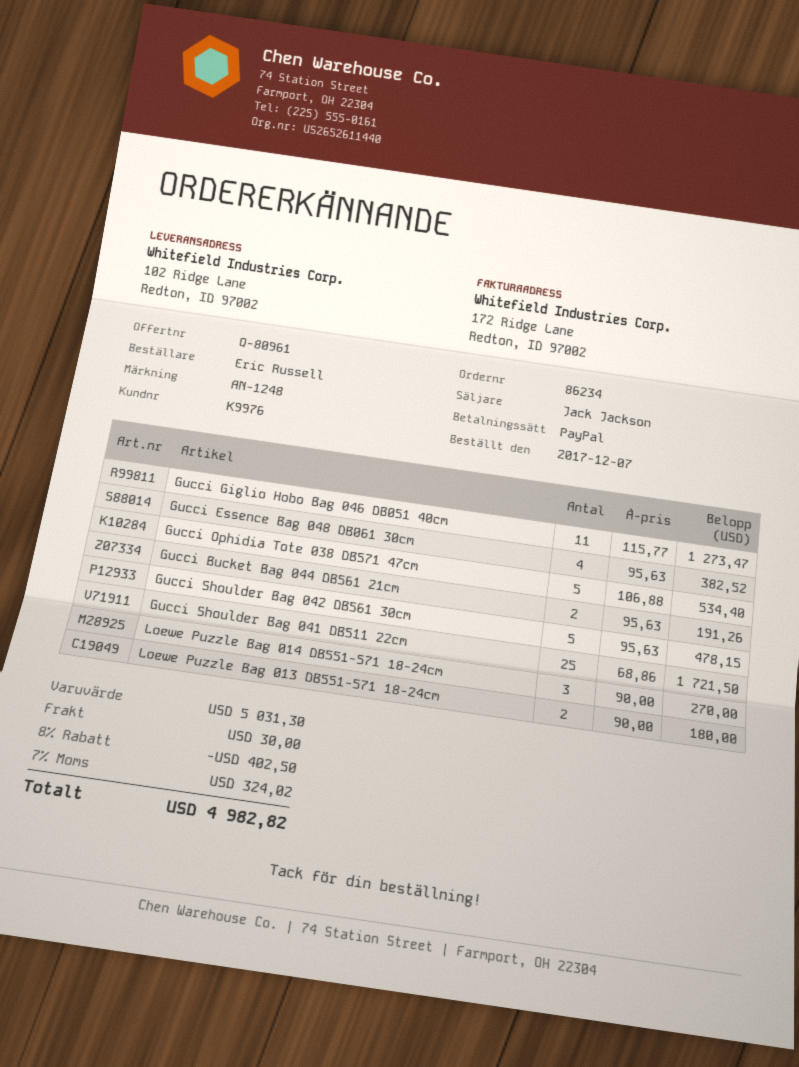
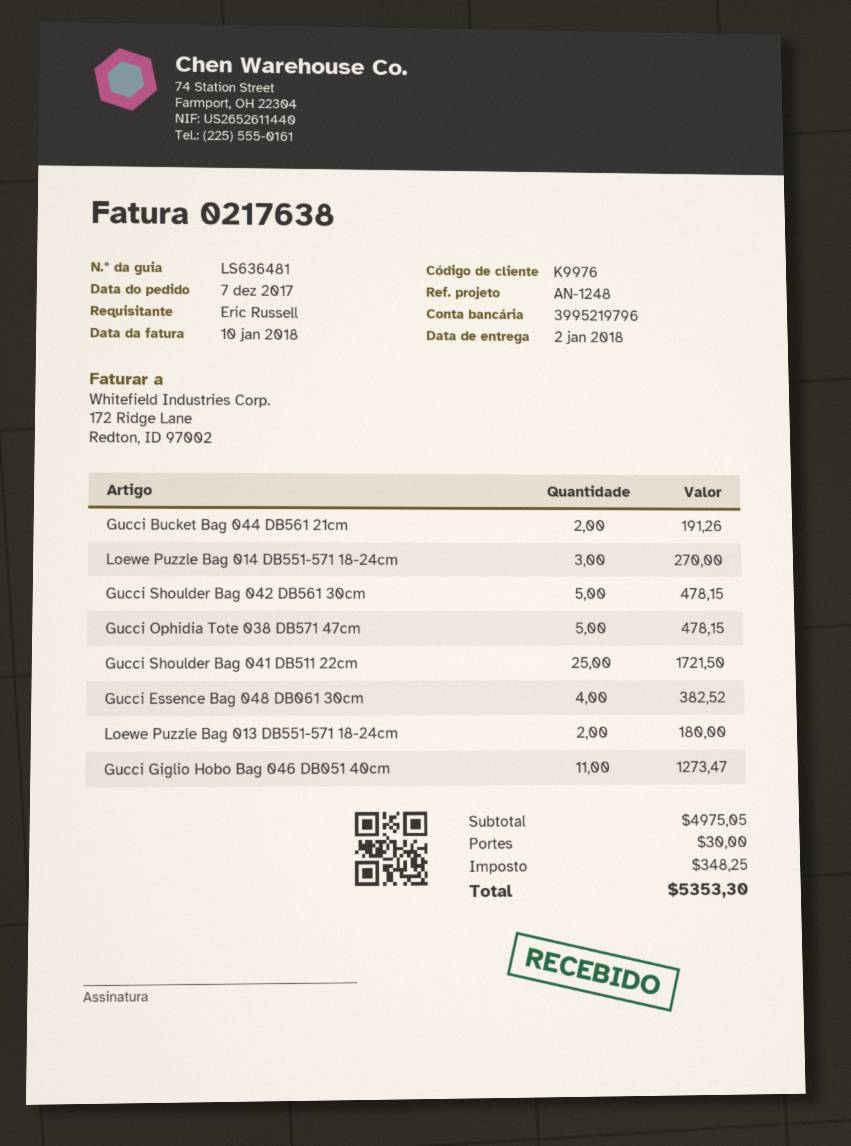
Gucci Ophidia Tote 038 DB571 47cm: 5 for 534.40 -> 5 for 478.15
subtotal: 5031.30 -> 4975.05
discount: 8% = 402.50 -> none
tax: 324.02 -> 348.25
total: 4982.82 -> 5353.30

